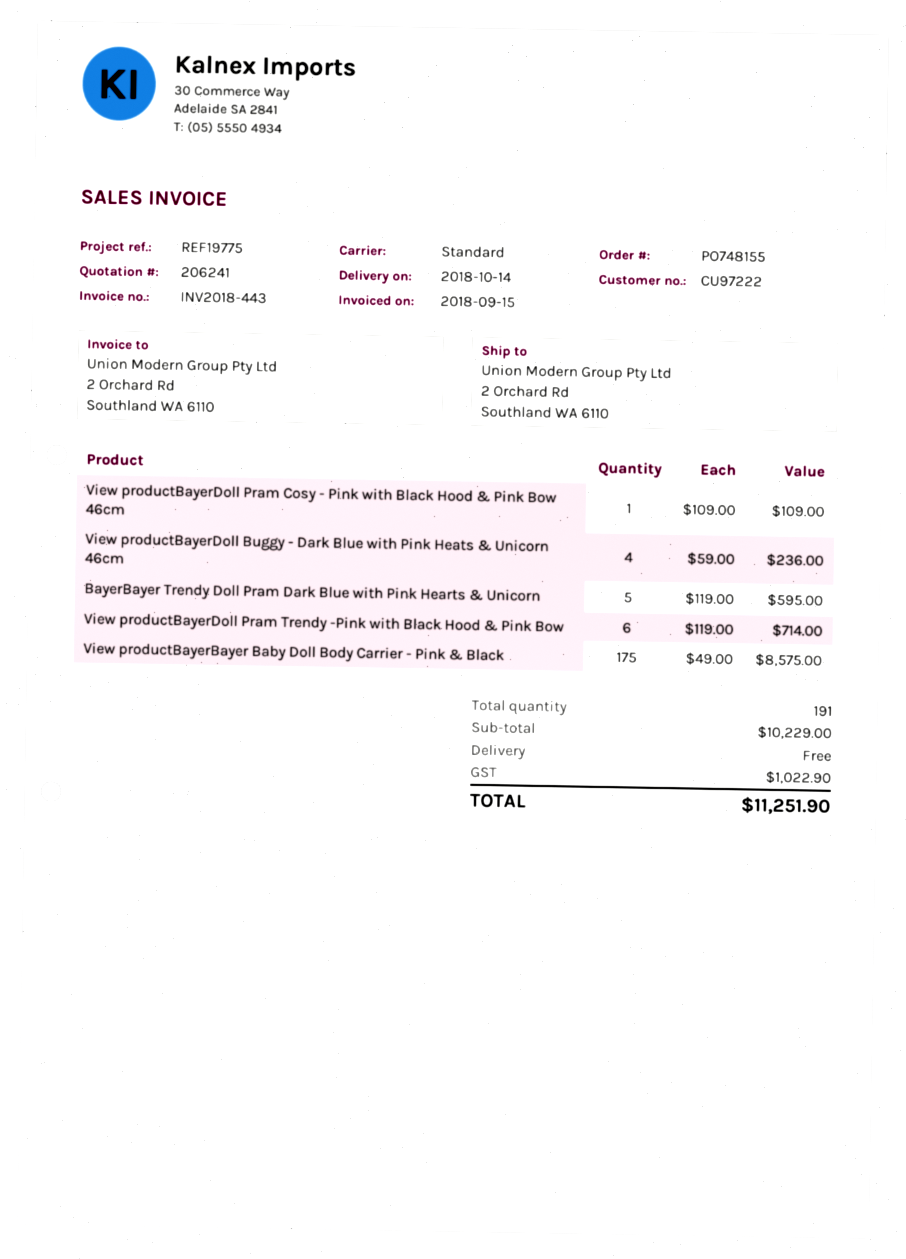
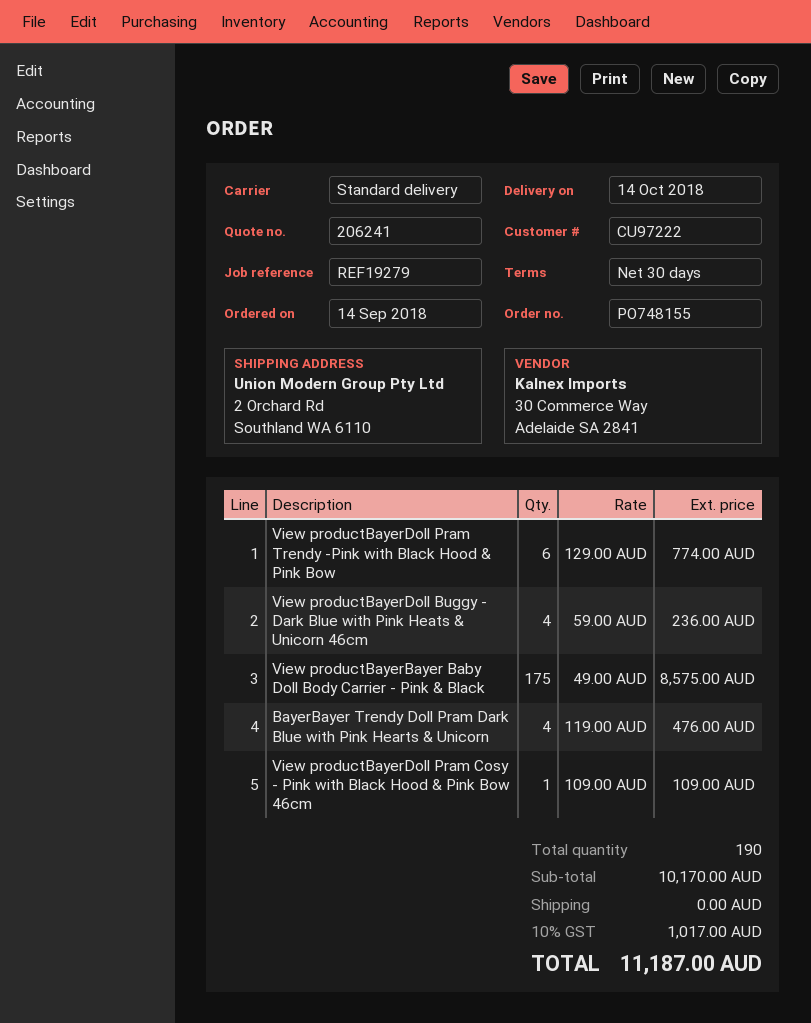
reference: REF19775 -> REF19279
BayerBayer Trendy Doll Pram Dark Blue with Pink Hearts & Unicorn: 5 x 119.00 = 595.00 -> 4 x 119.00 = 476.00
View productBayerDoll Pram Trendy -Pink with Black Hood & Pink Bow: 6 x 119.00 = 714.00 -> 6 x 129.00 = 774.00
total quantity: 191 -> 190
subtotal: 10229.00 -> 10170.00
tax: 1022.90 -> 1017.00
total: 11251.90 -> 11187.00

